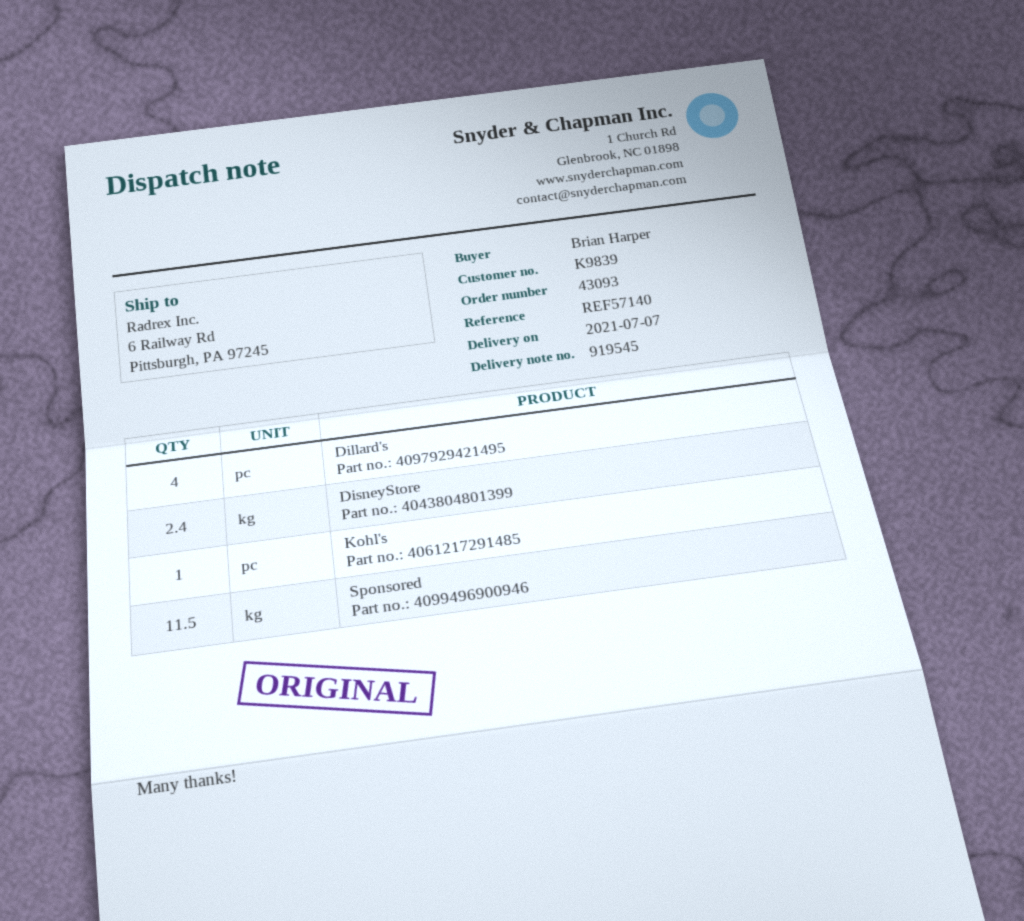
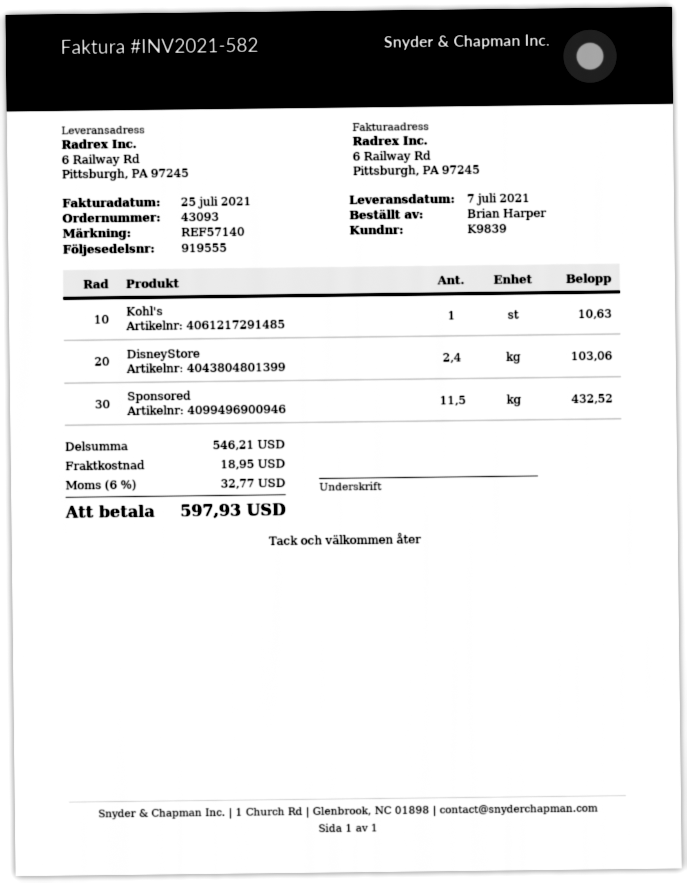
delivery note number: 919545 -> 919555
Dillard's: 4 -> none

